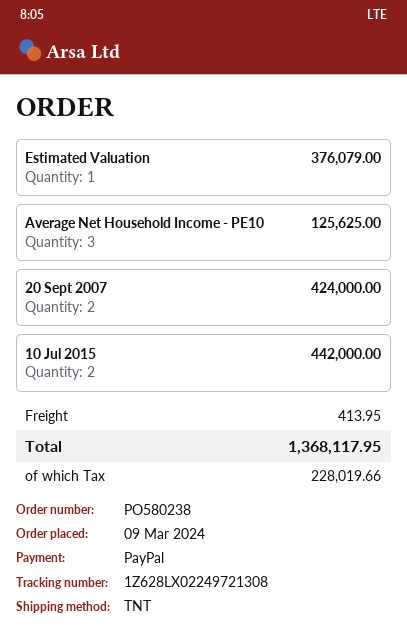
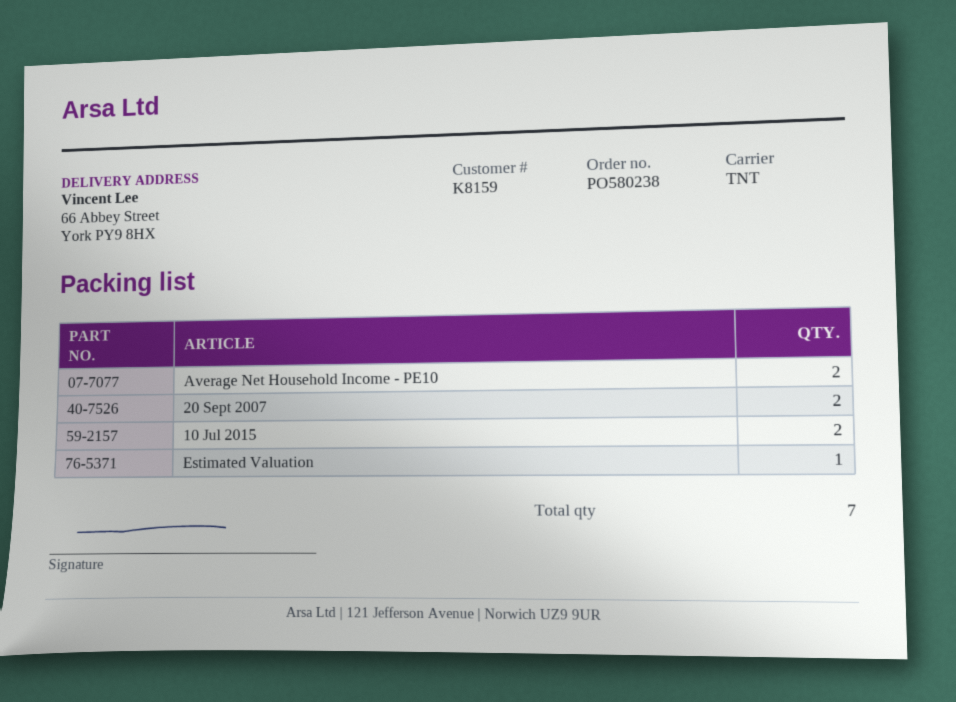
Average Net Household Income - PE10: 3 -> 2

